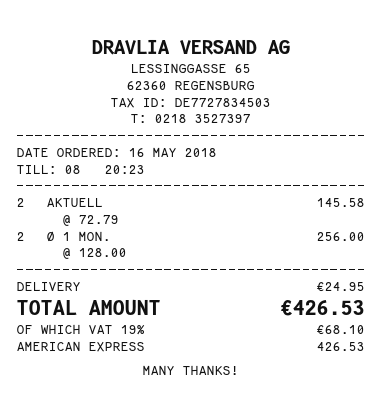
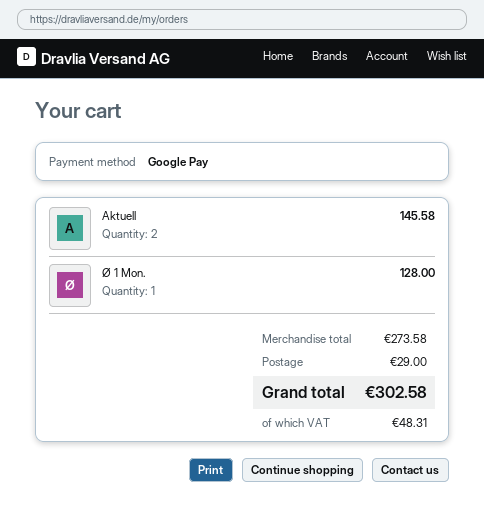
payment method: American Express -> Google Pay
Ø 1 MON.: 2 for 256.00 -> 1 for 128.00
shipping: 24.95 -> 29.00
tax: 68.10 -> 48.31
total: 426.53 -> 302.58

